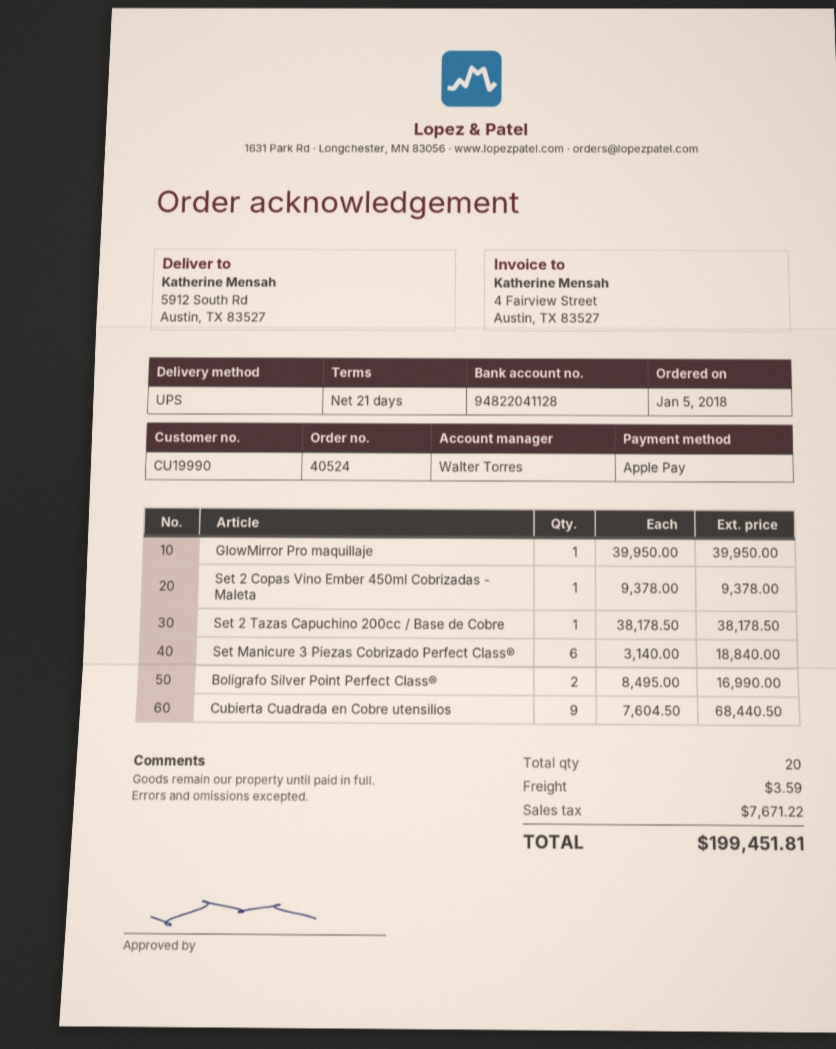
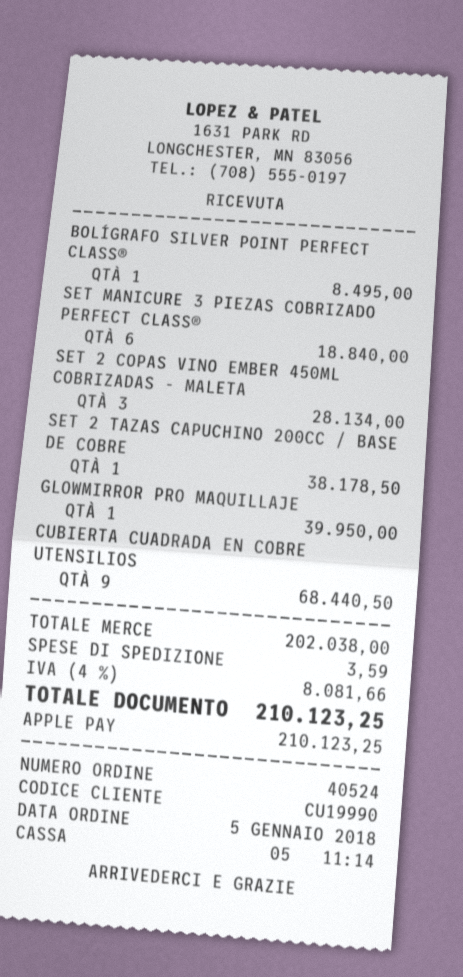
Set 2 Copas Vino Ember 450ml Cobrizadas - Maleta: 1 for 9378.00 -> 3 for 28134.00
Bolígrafo Silver Point Perfect Class®: 2 for 16990.00 -> 1 for 8495.00
tax: 7671.22 -> 8081.66
total: 199451.81 -> 210123.25

